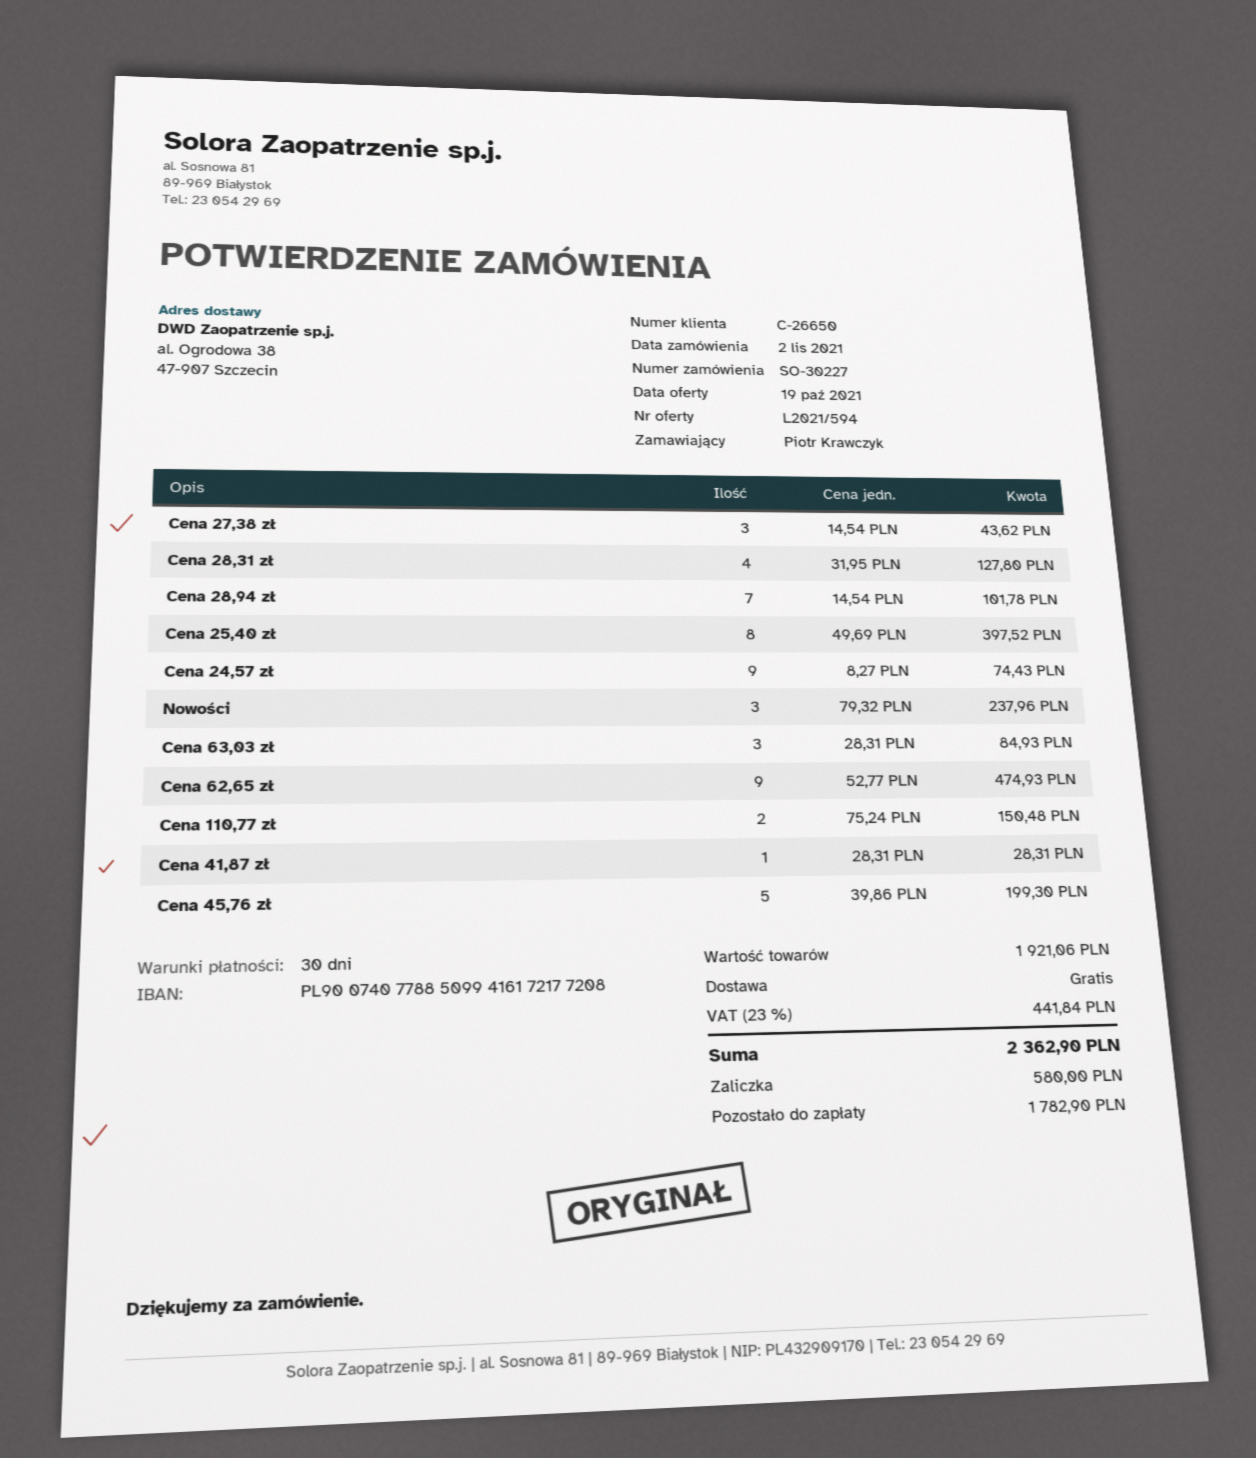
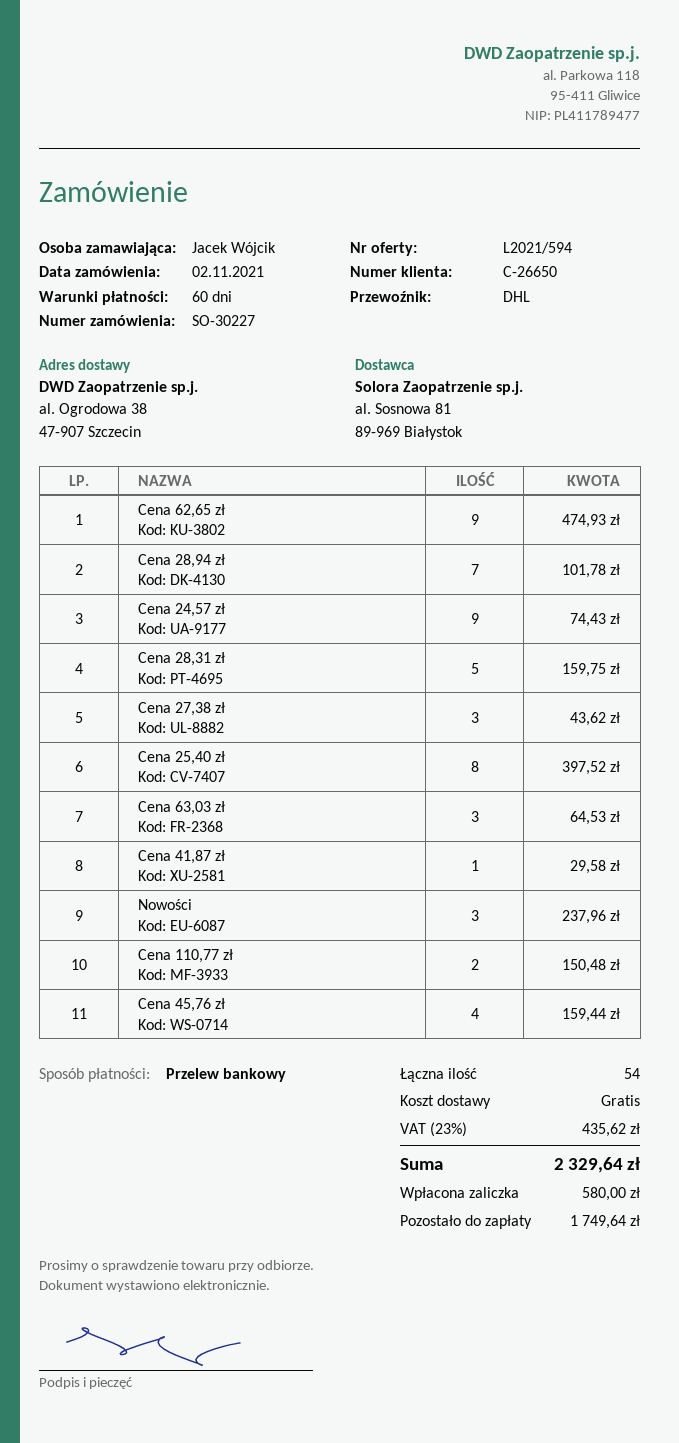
payment terms: 30 days -> 60 days
ordered by: Piotr Krawczyk -> Jacek Wójcik
Cena 28,31 zł: 4 for 127.80 -> 5 for 159.75
Cena 63,03 zł: 3 for 84.93 -> 3 for 64.53
Cena 41,87 zł: 1 for 28.31 -> 1 for 29.58
Cena 45,76 zł: 5 for 199.30 -> 4 for 159.44
tax: 23% = 441.84 -> 23% = 435.62
total: 2362.90 -> 2329.64
balance: 1782.90 -> 1749.64

